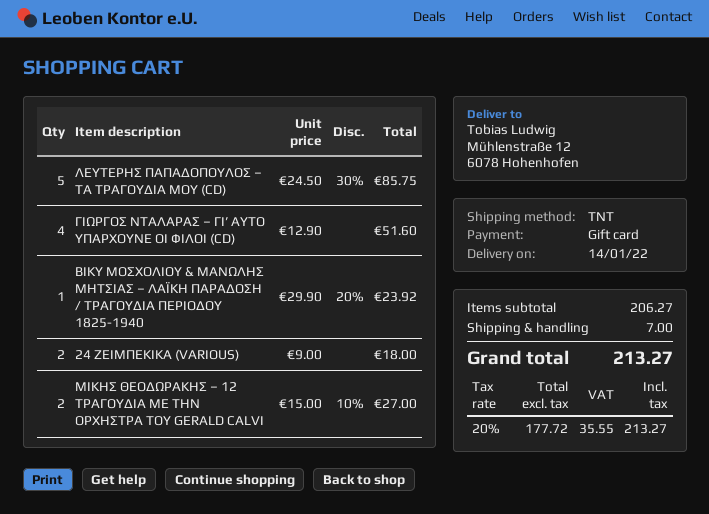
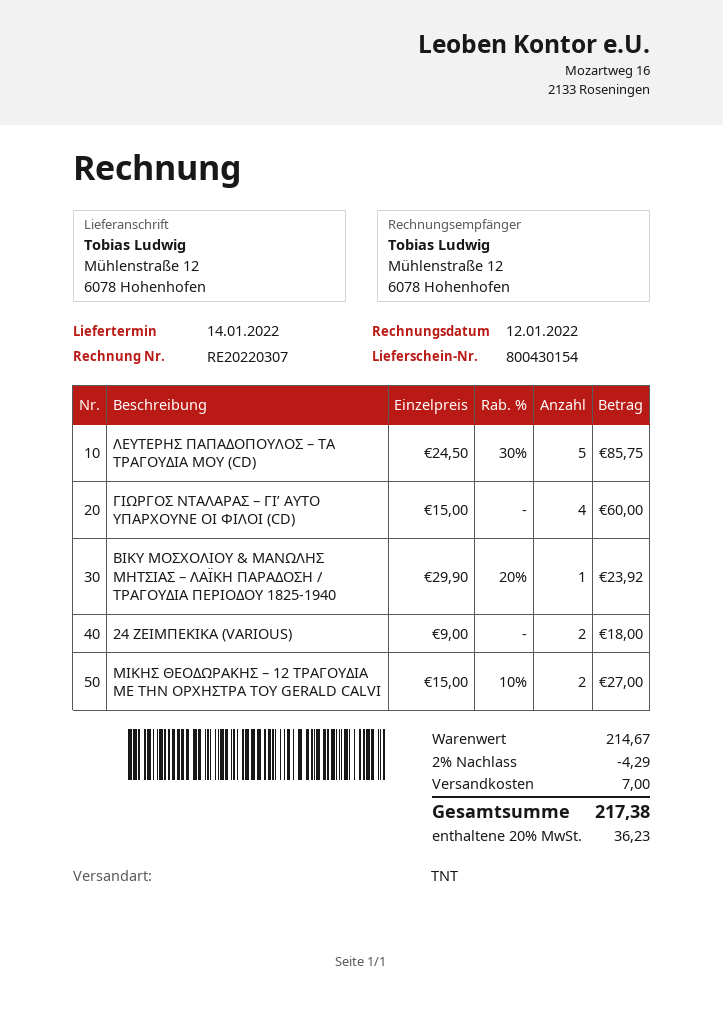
ΓΙΩΡΓΟΣ ΝΤΑΛΑΡΑΣ – ΓΙ’ ΑΥΤΟ ΥΠΑΡΧΟΥΝΕ ΟΙ ΦΙΛΟΙ (CD): 4 x 12.90 = 51.60 -> 4 x 15.00 = 60.00
subtotal: 206.27 -> 214.67
discount: none -> 2% = 4.29
tax: 20% = 35.55 -> 20% = 36.23
total: 213.27 -> 217.38

